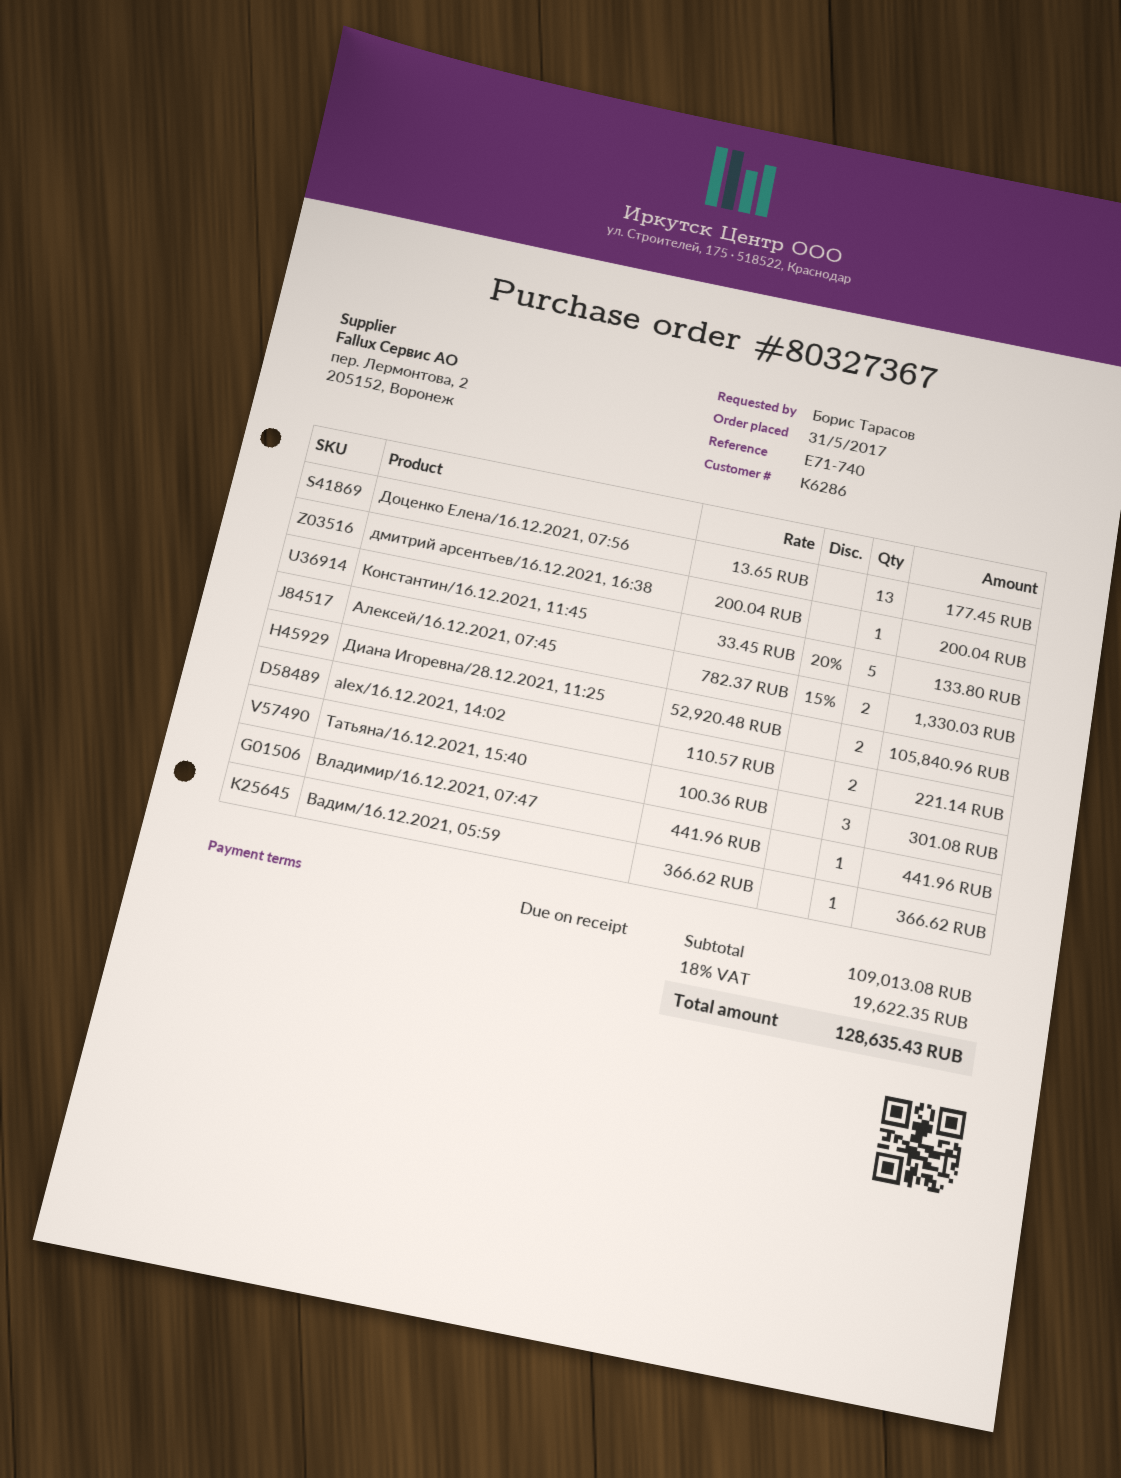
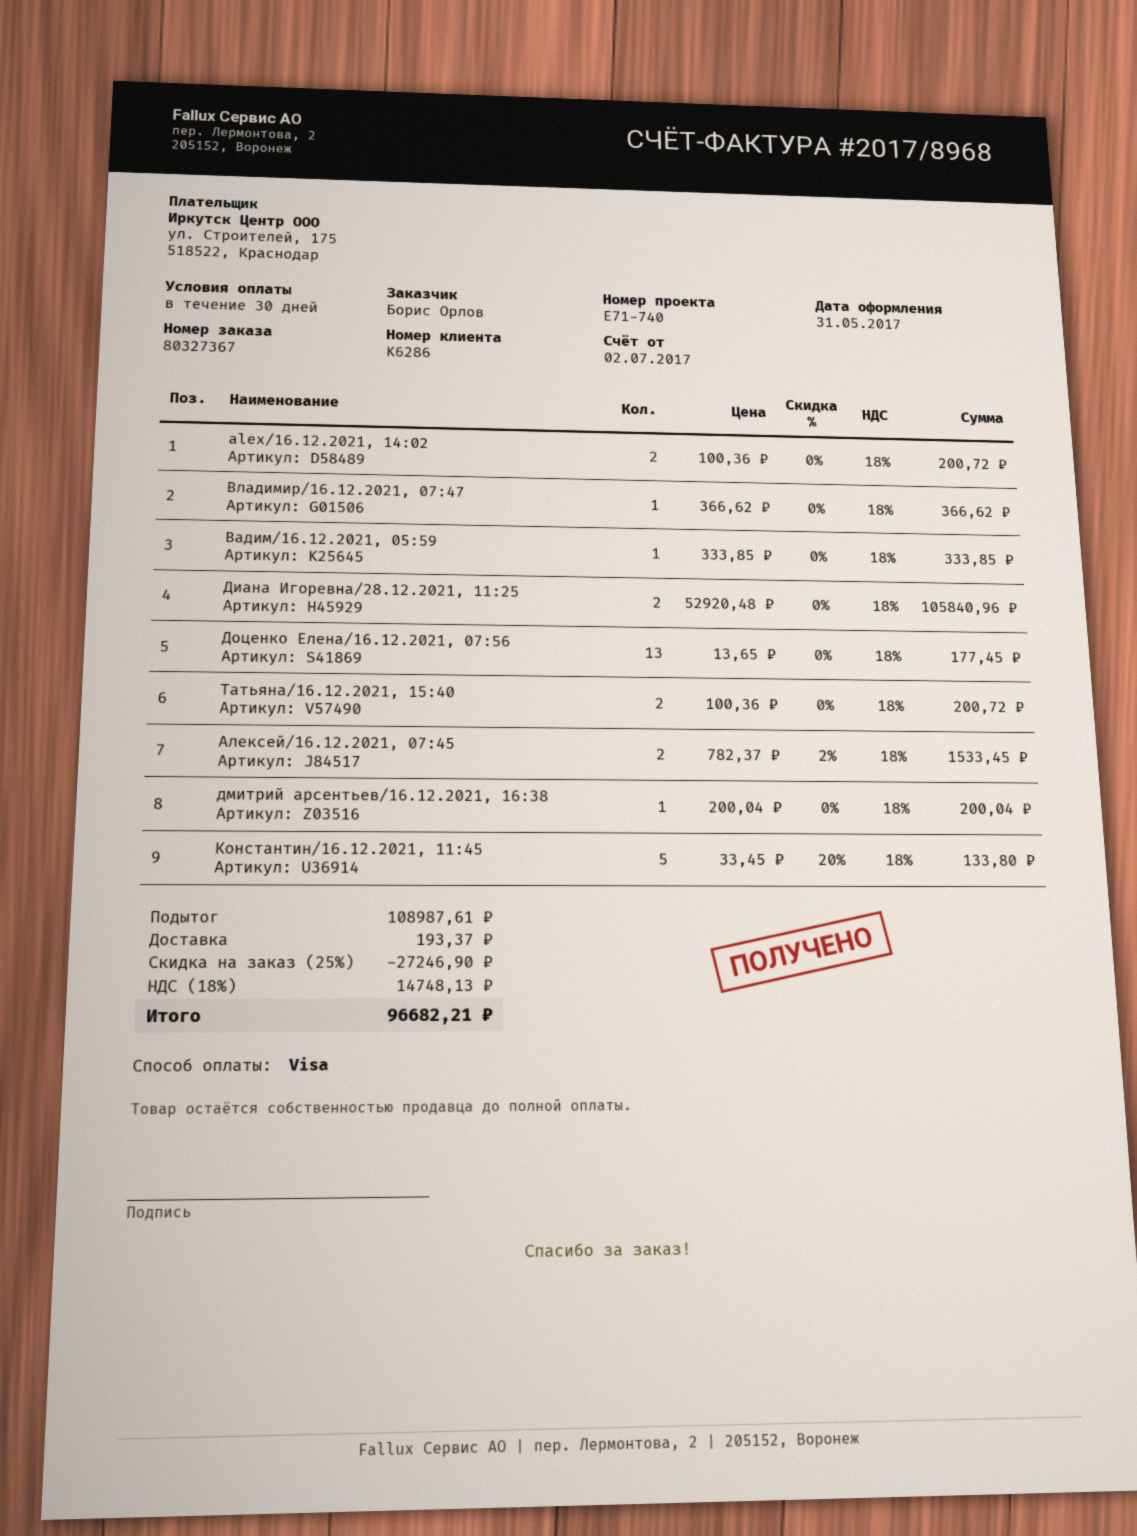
payment terms: on receipt -> 30 days
ordered by: Борис Тарасов -> Борис Орлов
Алексей/16.12.2021, 07:45: 2 x 782.37 - 15% = 1330.03 -> 2 x 782.37 - 2% = 1533.45
alex/16.12.2021, 14:02: 2 x 110.57 = 221.14 -> 2 x 100.36 = 200.72
Татьяна/16.12.2021, 15:40: 3 x 100.36 = 301.08 -> 2 x 100.36 = 200.72
Владимир/16.12.2021, 07:47: 1 x 441.96 = 441.96 -> 1 x 366.62 = 366.62
Вадим/16.12.2021, 05:59: 1 x 366.62 = 366.62 -> 1 x 333.85 = 333.85
subtotal: 109013.08 -> 108987.61
discount: none -> 25% = 27246.90
shipping: none -> 193.37
tax: 18% = 19622.35 -> 18% = 14748.13
total: 128635.43 -> 96682.21

